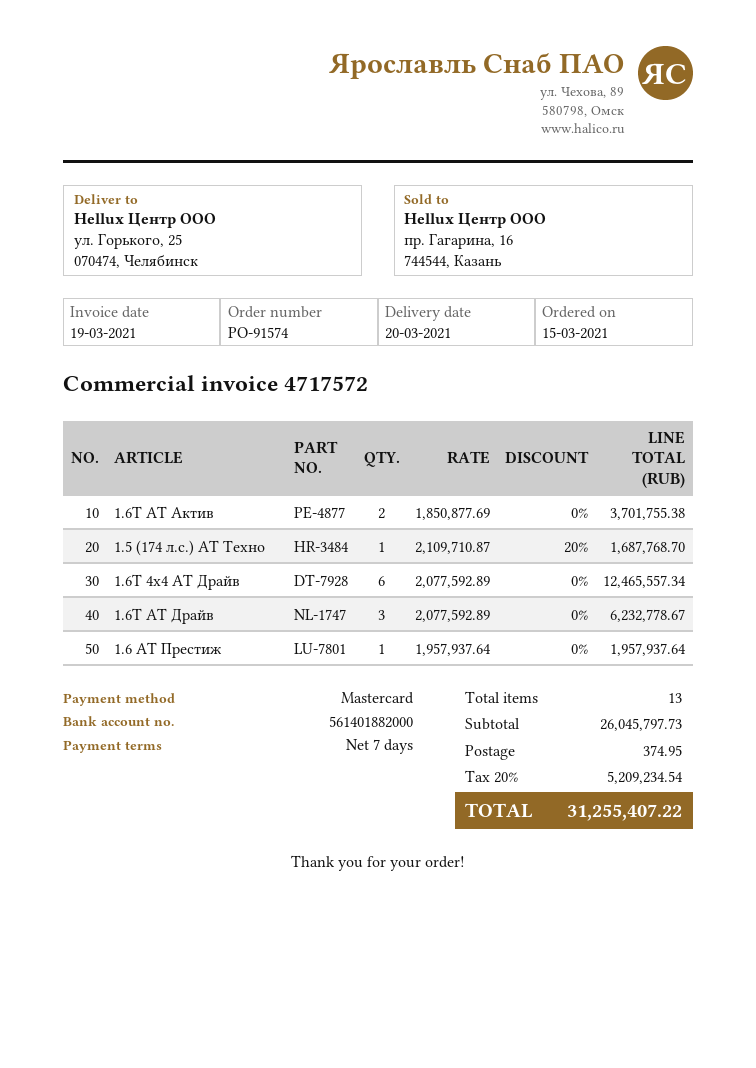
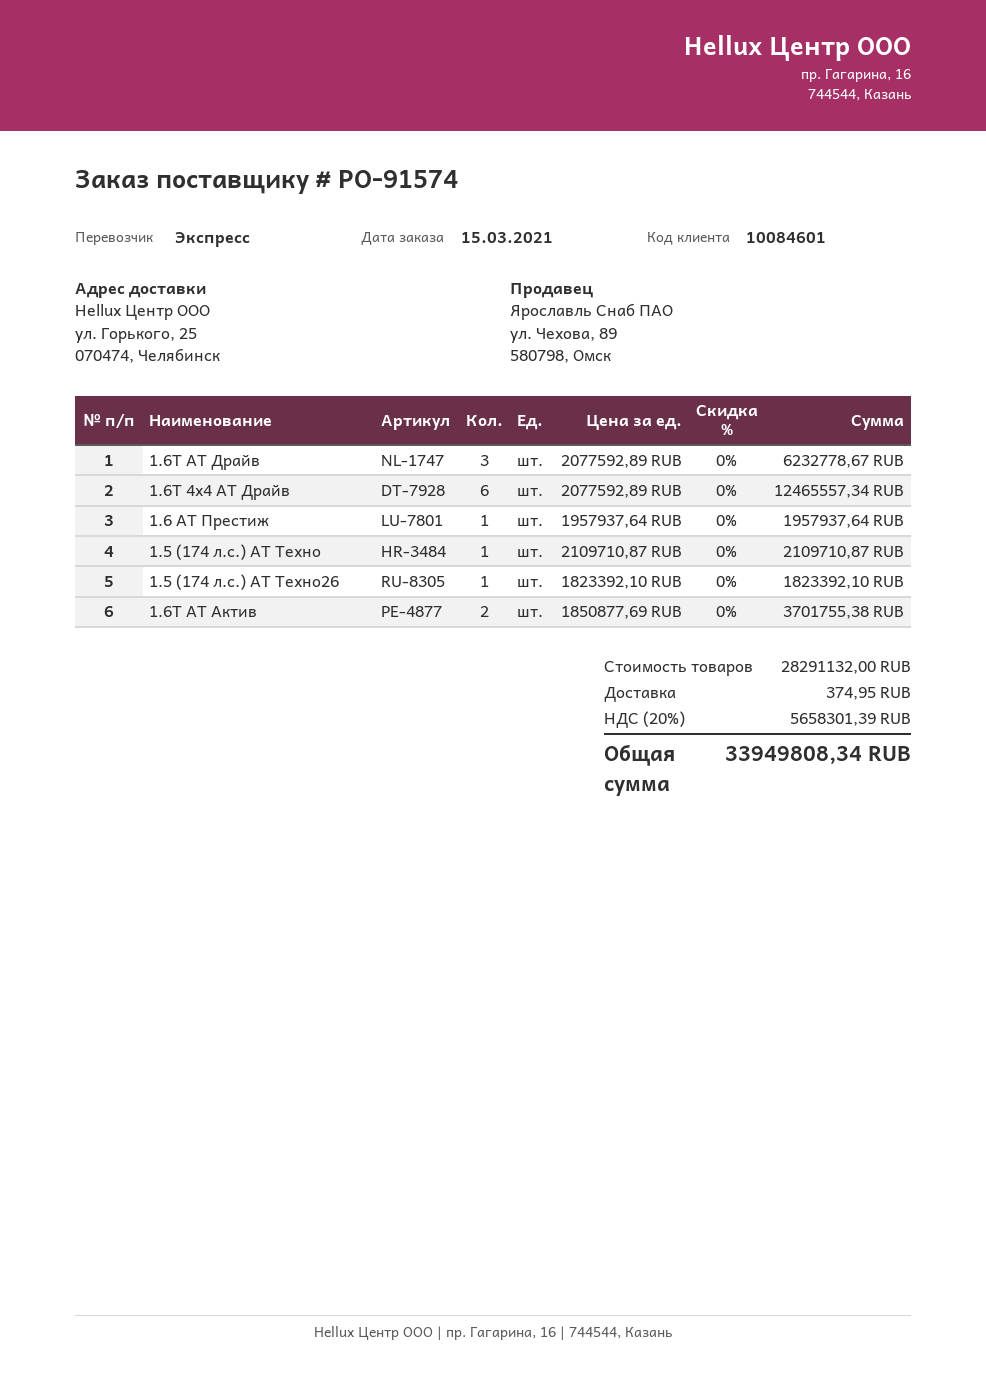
1.5 (174 л.с.) AT Техно: 1 x 2109710.87 - 20% = 1687768.70 -> 1 x 2109710.87 = 2109710.87
1.5 (174 л.с.) AT Техно26: none -> 1 x 1823392.10 = 1823392.10
subtotal: 26045797.73 -> 28291132.00
tax: 20% = 5209234.54 -> 20% = 5658301.39
total: 31255407.22 -> 33949808.34

